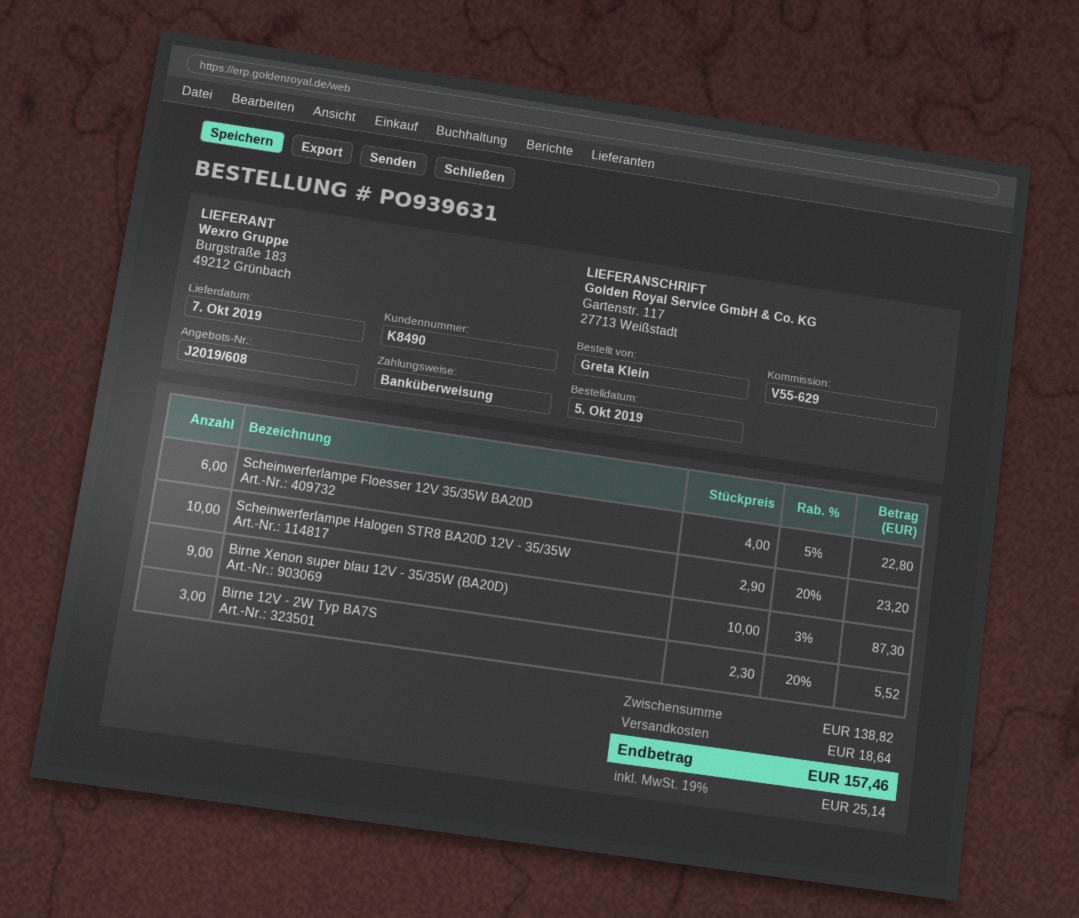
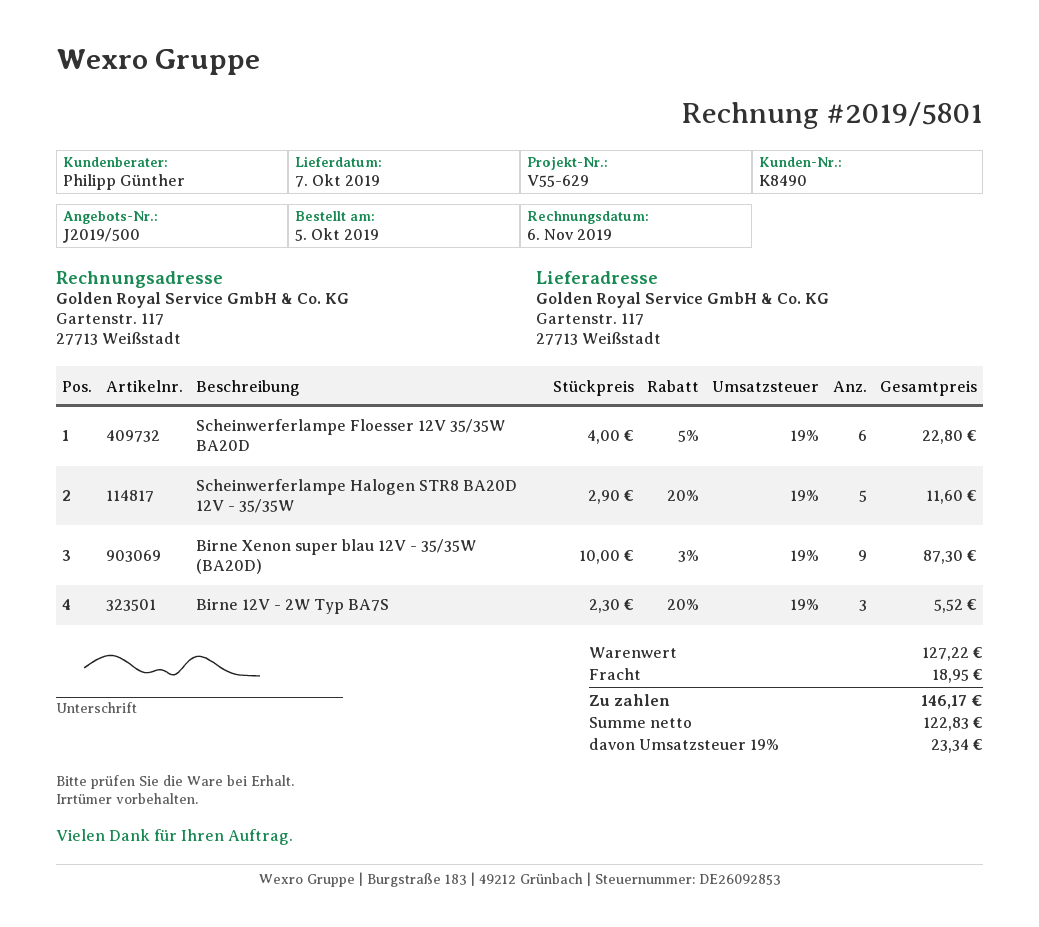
quote number: J2019/608 -> J2019/500
Scheinwerferlampe Halogen STR8 BA20D 12V - 35/35W: 10 x 2.90 - 20% = 23.20 -> 5 x 2.90 - 20% = 11.60
subtotal: 138.82 -> 127.22
shipping: 18.64 -> 18.95
tax: 19% = 25.14 -> 19% = 23.34
total: 157.46 -> 146.17

